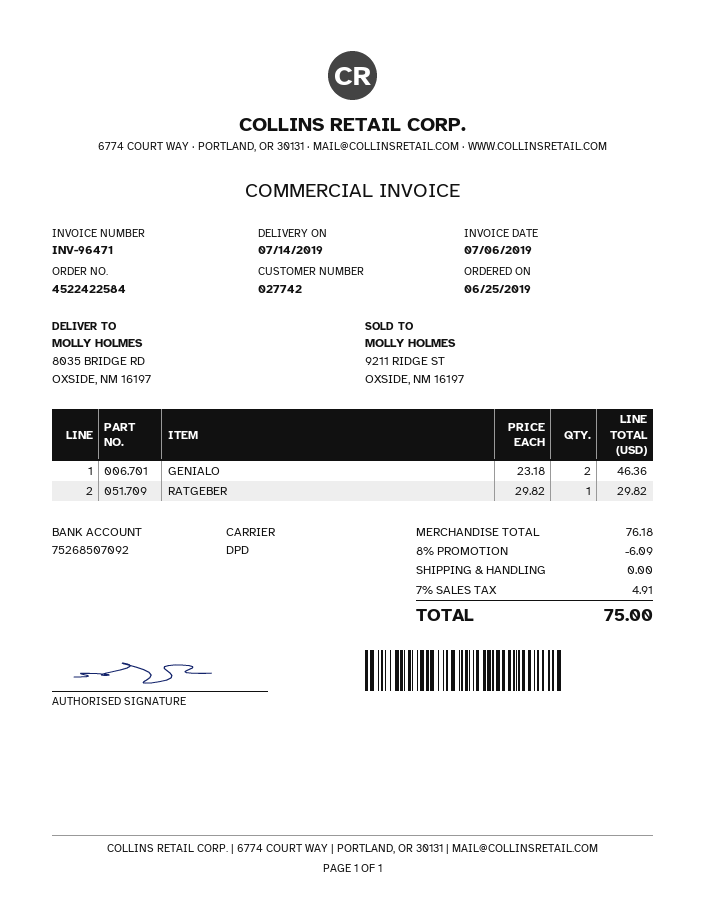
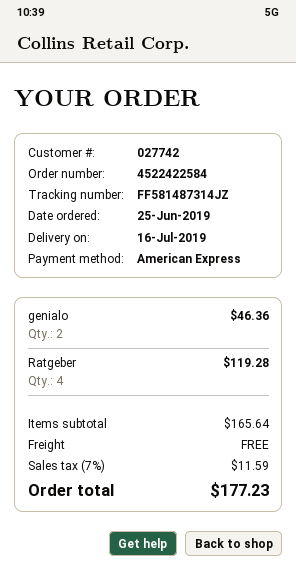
delivery date: 2019-07-14 -> 2019-07-16
RATGEBER: 1 for 29.82 -> 4 for 119.28
subtotal: 76.18 -> 165.64
discount: 8% = 6.09 -> none
tax: 7% = 4.91 -> 7% = 11.59
total: 75.00 -> 177.23

